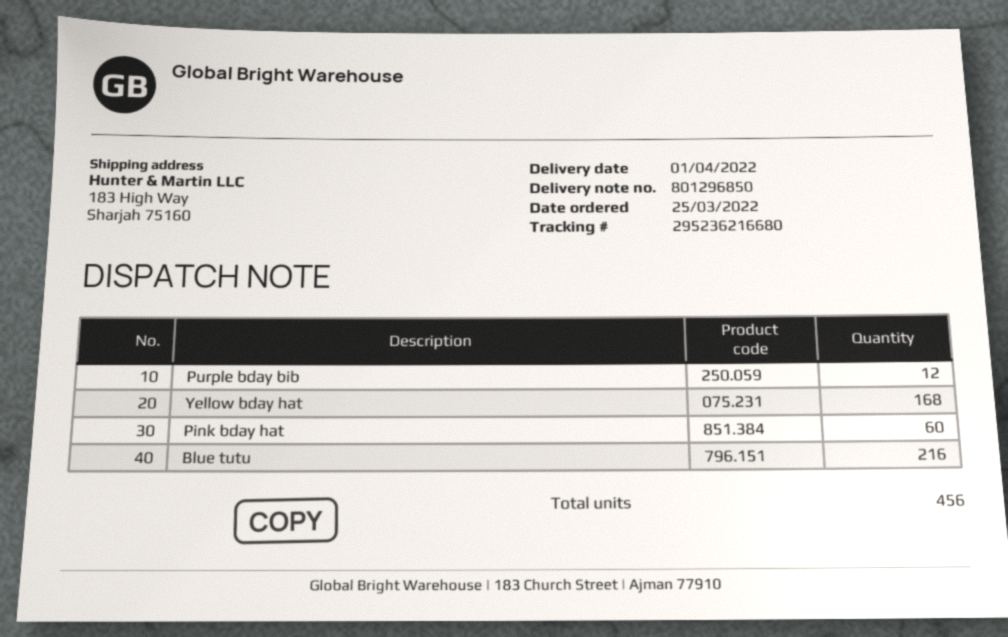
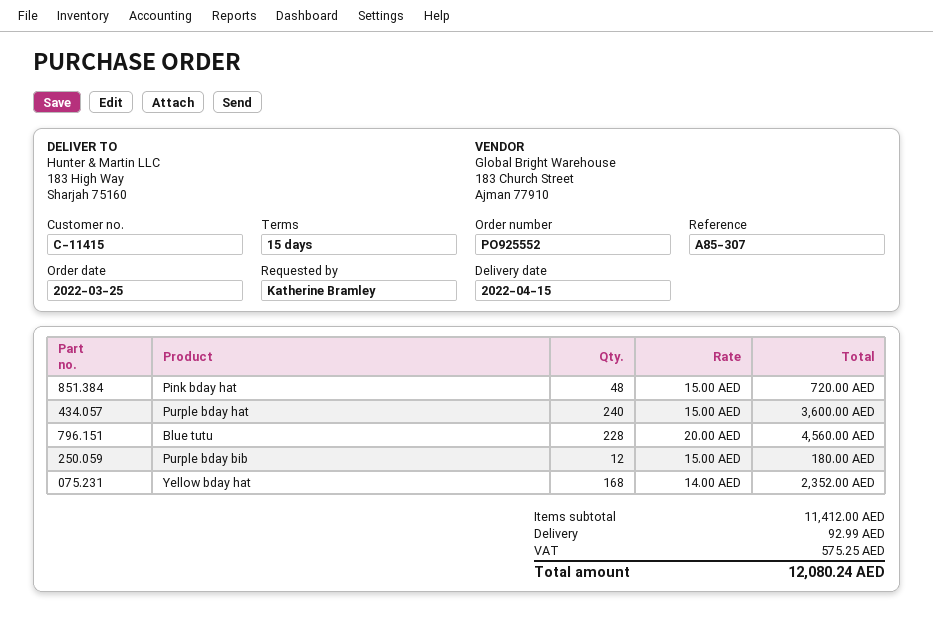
delivery date: 2022-04-01 -> 2022-04-15
Pink bday hat: 60 -> 48
Blue tutu: 216 -> 228
Purple bday hat: none -> 240

